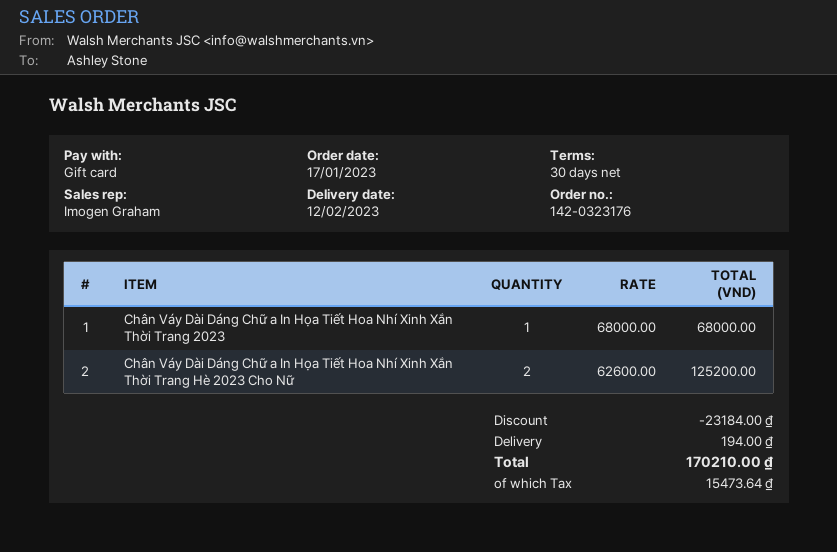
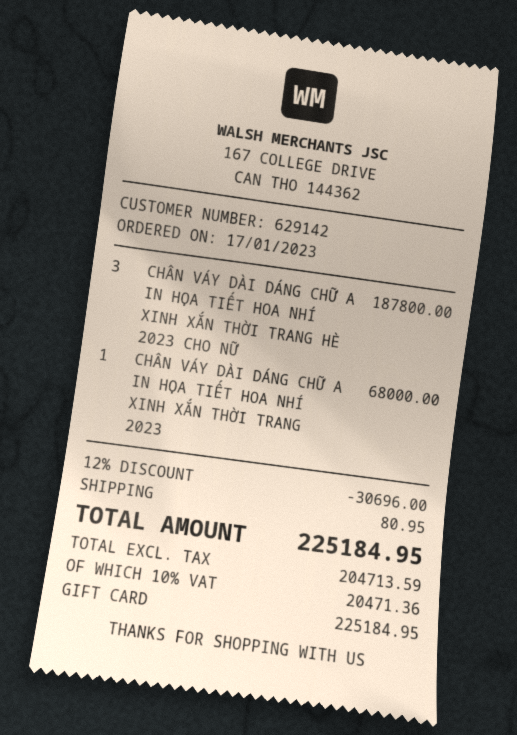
Chân Váy Dài Dáng Chữ a In Họa Tiết Hoa Nhí Xinh Xắn Thời Trang Hè 2023 Cho Nữ: 2 for 125200.00 -> 3 for 187800.00
discount: 23184.00 -> 30696.00
shipping: 194.00 -> 80.95
tax: 15473.64 -> 20471.36
total: 170210.00 -> 225184.95

